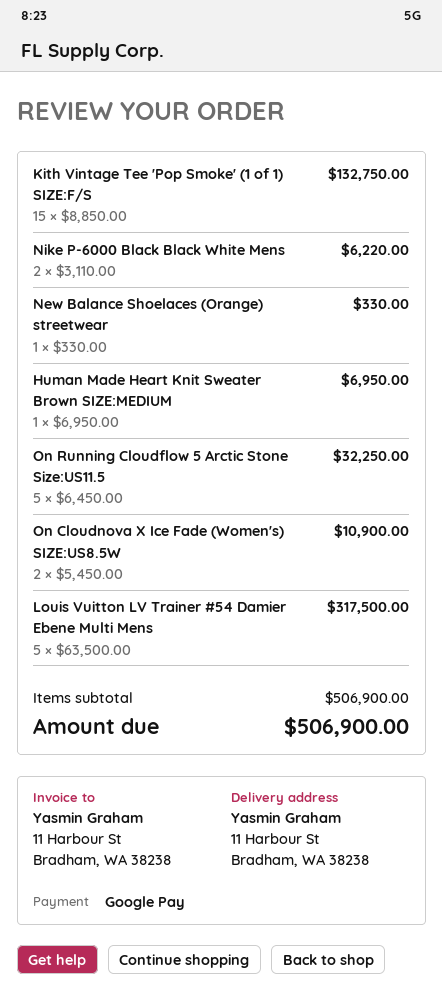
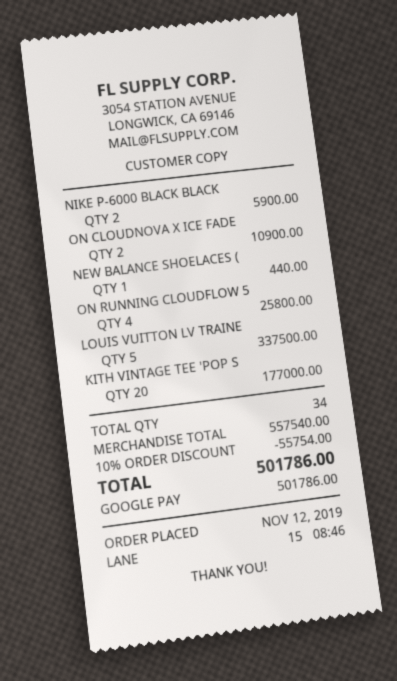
Kith Vintage Tee 'Pop Smoke' (1 of 1) SIZE:F/S: 15 for 132750.00 -> 20 for 177000.00
Nike P-6000 Black Black White Mens: 2 for 6220.00 -> 2 for 5900.00
New Balance Shoelaces (Orange) streetwear: 1 for 330.00 -> 1 for 440.00
Human Made Heart Knit Sweater Brown SIZE:MEDIUM: 1 for 6950.00 -> none
On Running Cloudflow 5 Arctic Stone Size:US11.5: 5 for 32250.00 -> 4 for 25800.00
Louis Vuitton LV Trainer #54 Damier Ebene Multi Mens: 5 for 317500.00 -> 5 for 337500.00
subtotal: 506900.00 -> 557540.00
discount: none -> 10% = 55754.00
total: 506900.00 -> 501786.00

